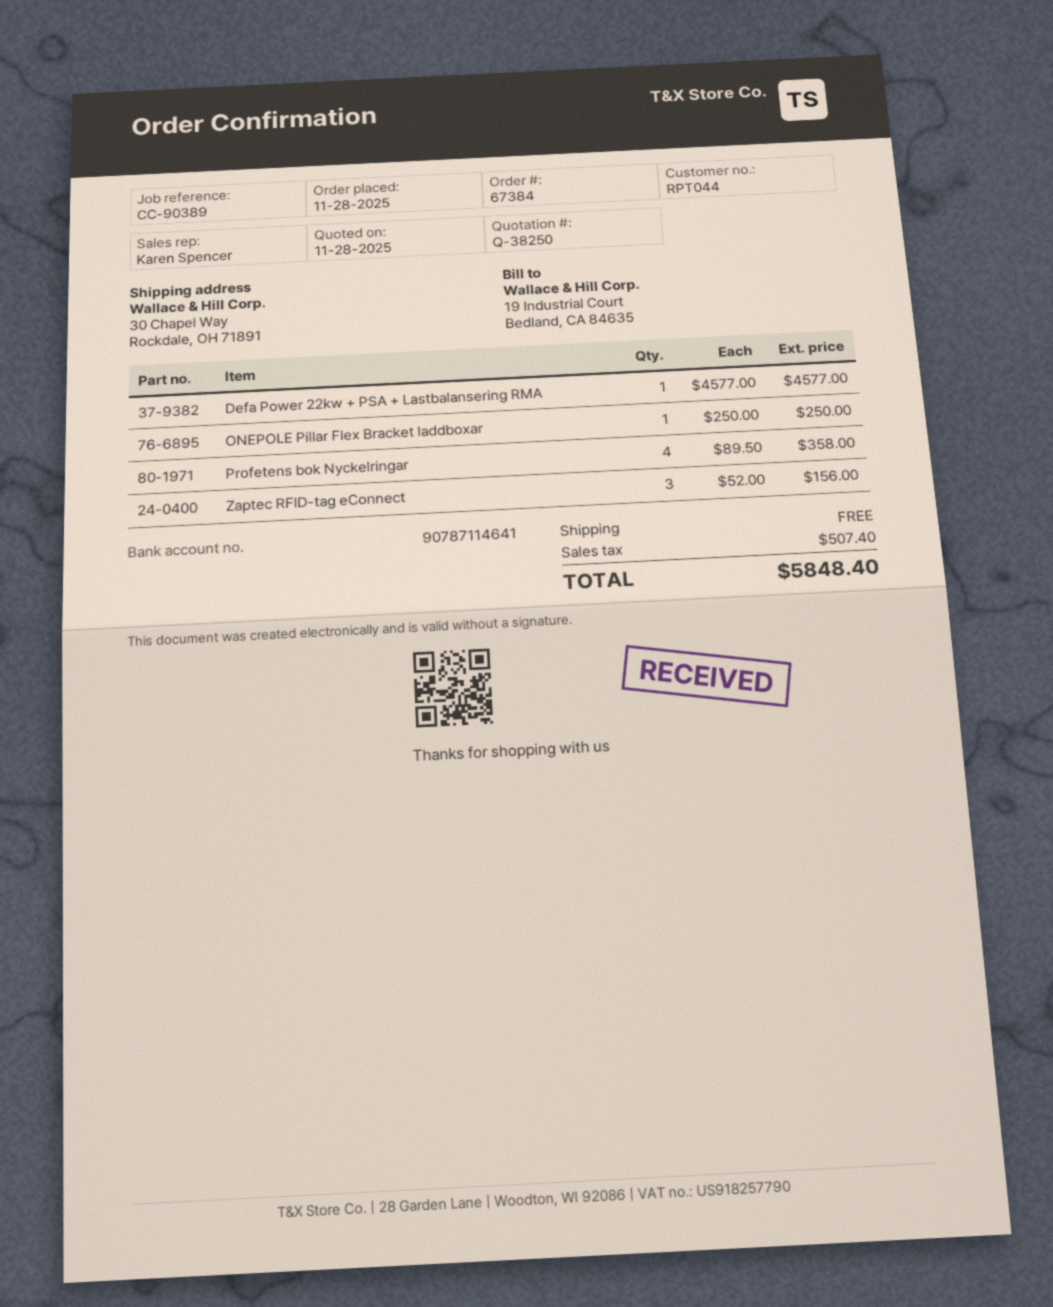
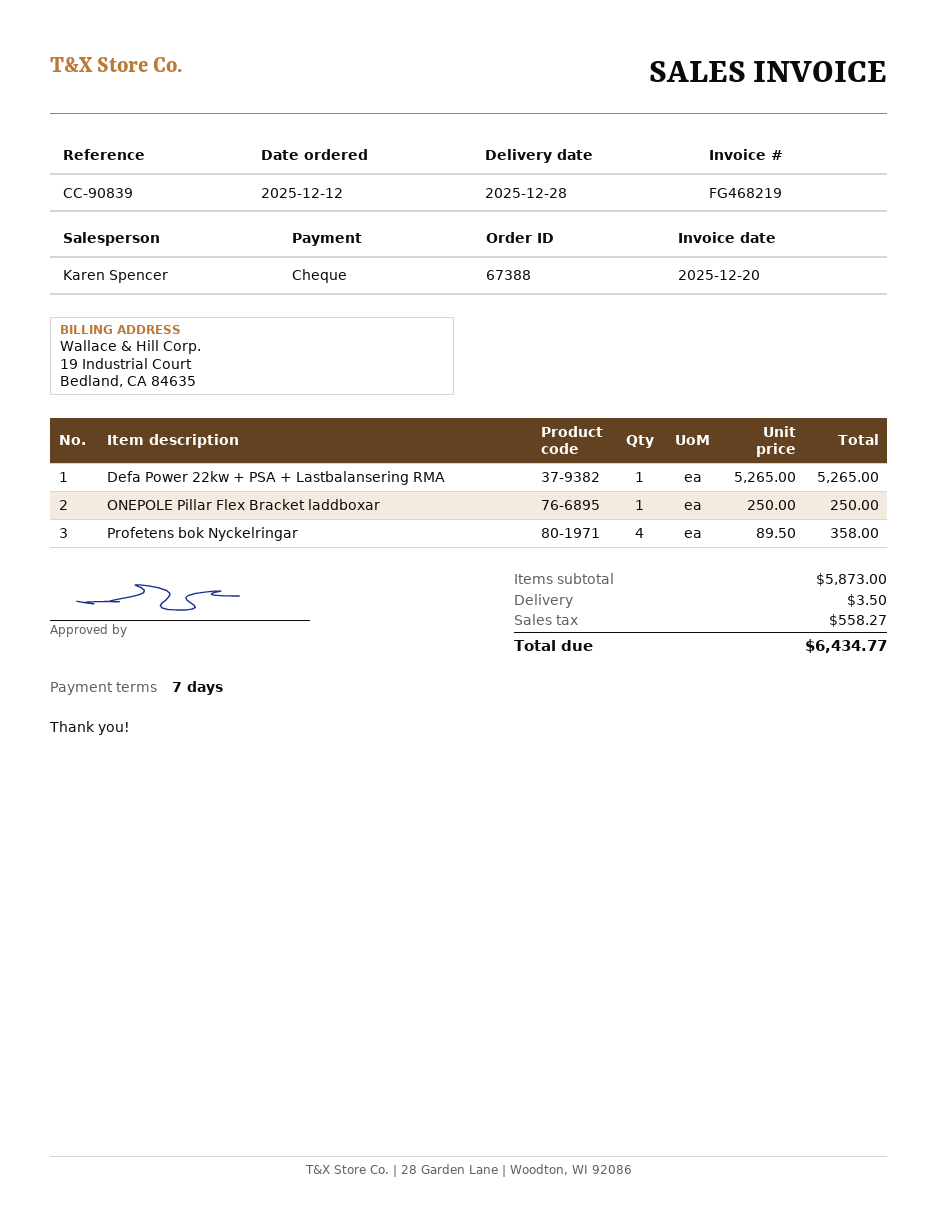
order number: 67384 -> 67388
order date: 2025-11-28 -> 2025-12-12
reference: CC-90389 -> CC-90839
Defa Power 22kw + PSA + Lastbalansering RMA: 1 x 4577.00 = 4577.00 -> 1 x 5265.00 = 5265.00
Zaptec RFID-tag eConnect: 3 x 52.00 = 156.00 -> none
shipping: 0.00 -> 3.50
tax: 507.40 -> 558.27
total: 5848.40 -> 6434.77

